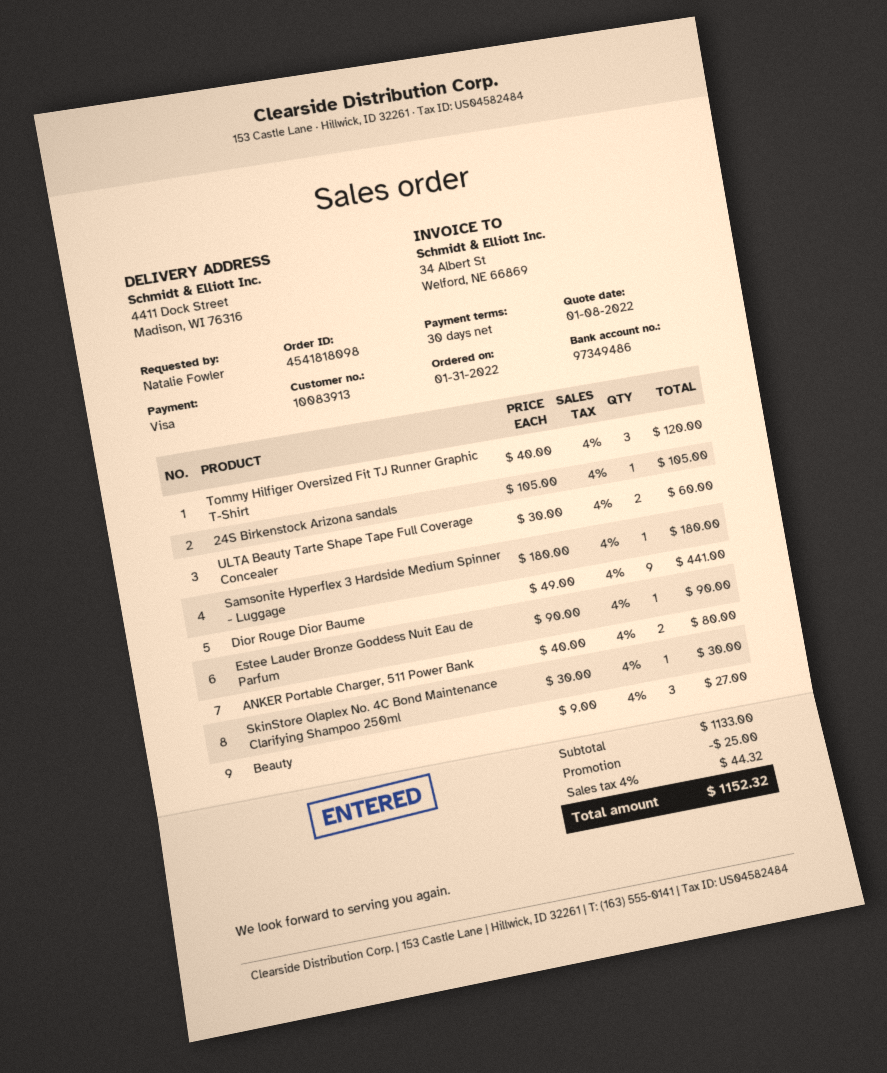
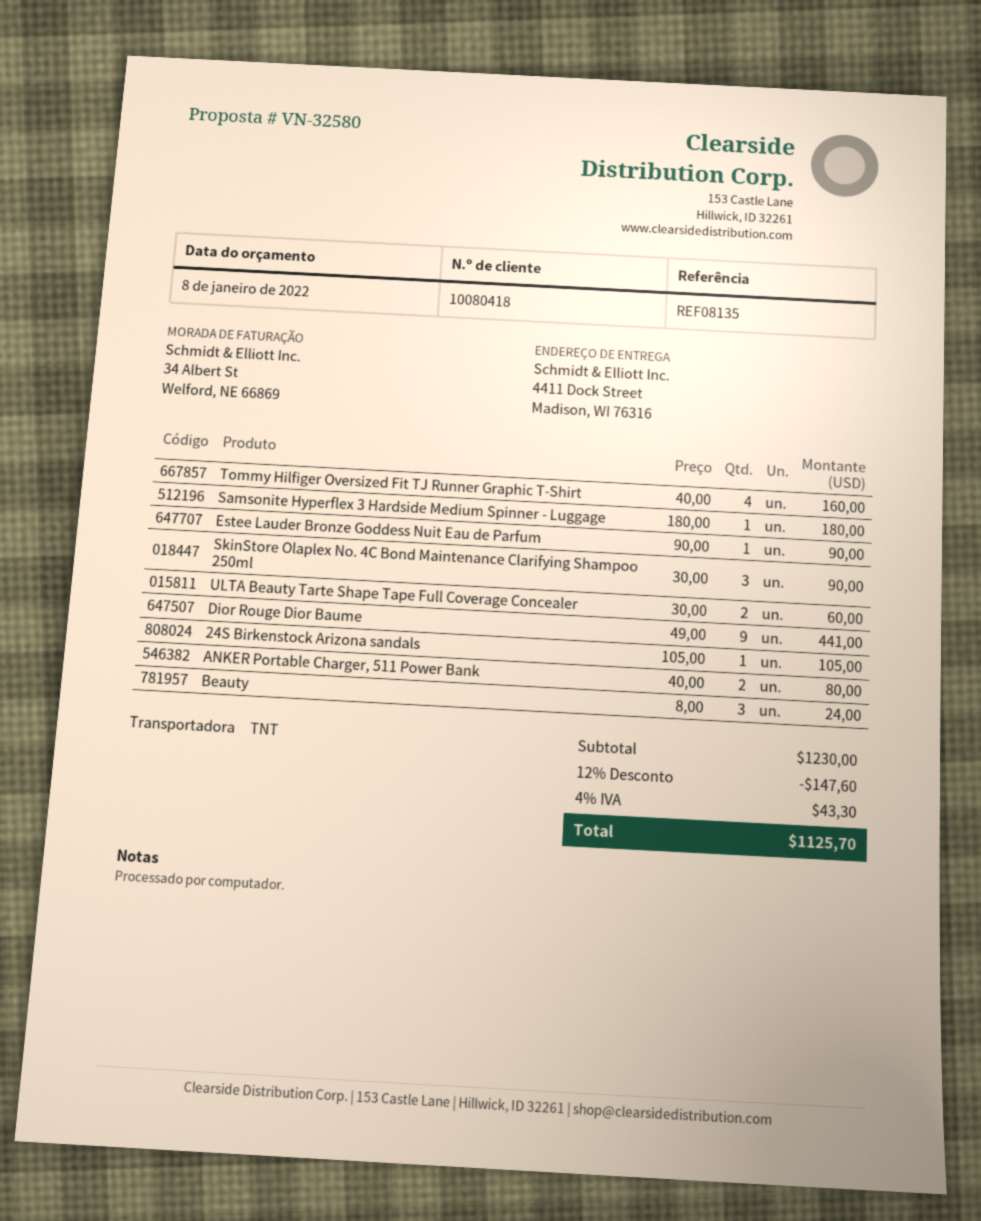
customer number: 10083913 -> 10080418
Tommy Hilfiger Oversized Fit TJ Runner Graphic T-Shirt: 3 x 40.00 = 120.00 -> 4 x 40.00 = 160.00
SkinStore Olaplex No. 4C Bond Maintenance Clarifying Shampoo 250ml: 1 x 30.00 = 30.00 -> 3 x 30.00 = 90.00
Beauty: 3 x 9.00 = 27.00 -> 3 x 8.00 = 24.00
subtotal: 1133.00 -> 1230.00
discount: 25.00 -> 147.60
tax: 4% = 44.32 -> 4% = 43.30
total: 1152.32 -> 1125.70

